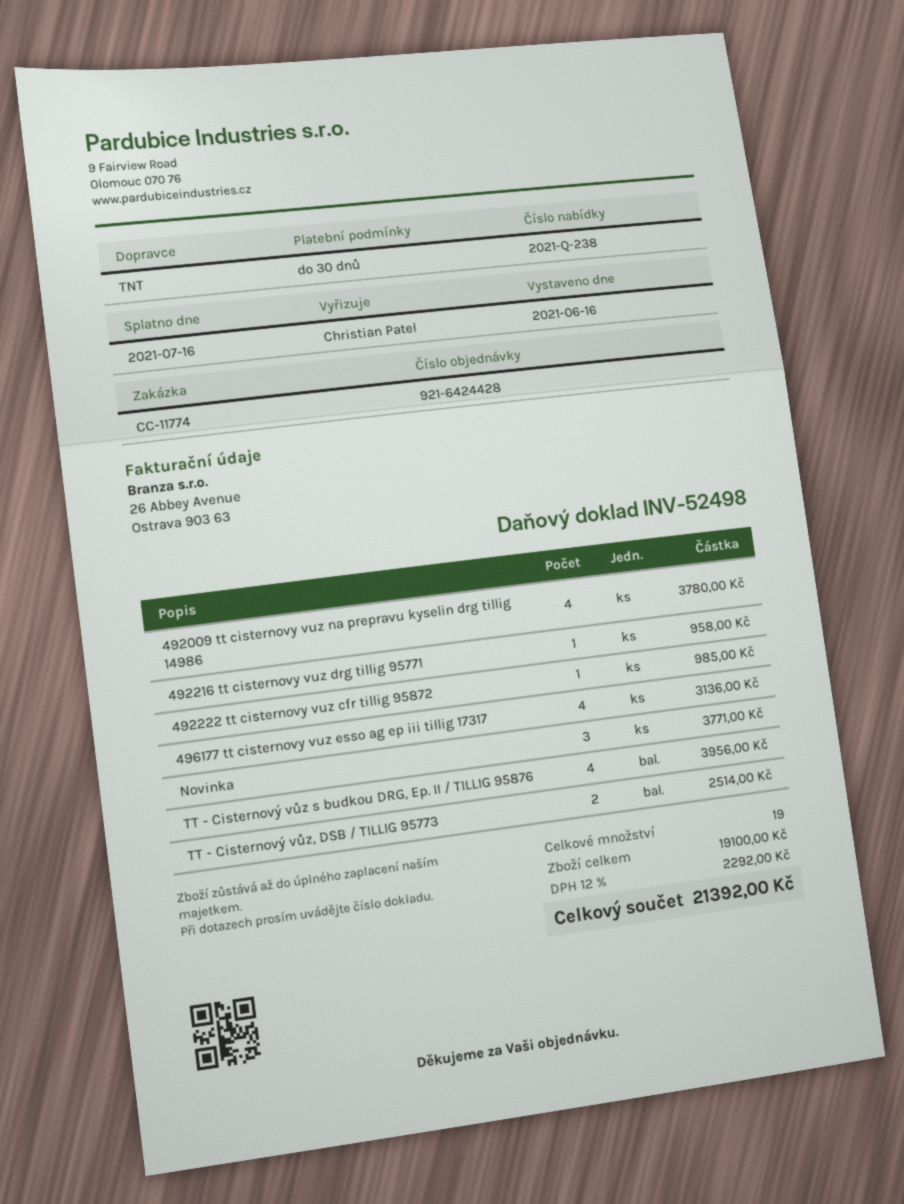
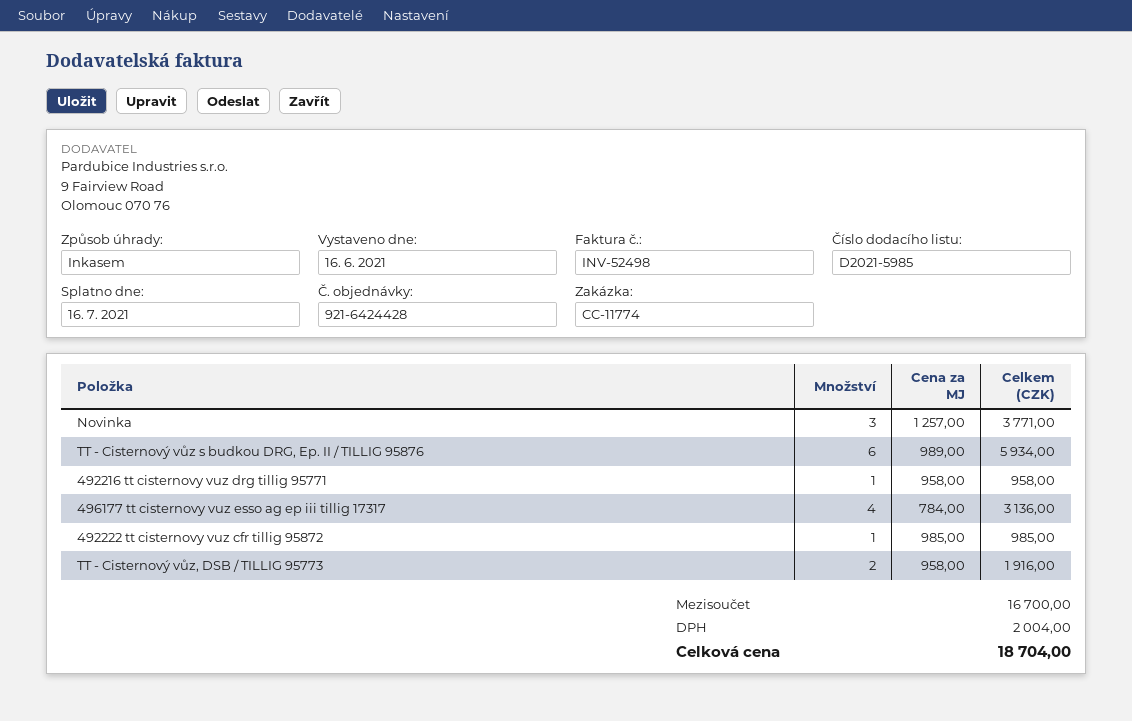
492009 tt cisternovy vuz na prepravu kyselin drg tillig 14986: 4 for 3780.00 -> none
TT - Cisternový vůz s budkou DRG, Ep. II / TILLIG 95876: 4 for 3956.00 -> 6 for 5934.00
TT - Cisternový vůz, DSB / TILLIG 95773: 2 for 2514.00 -> 2 for 1916.00
subtotal: 19100.00 -> 16700.00
tax: 2292.00 -> 2004.00
total: 21392.00 -> 18704.00

